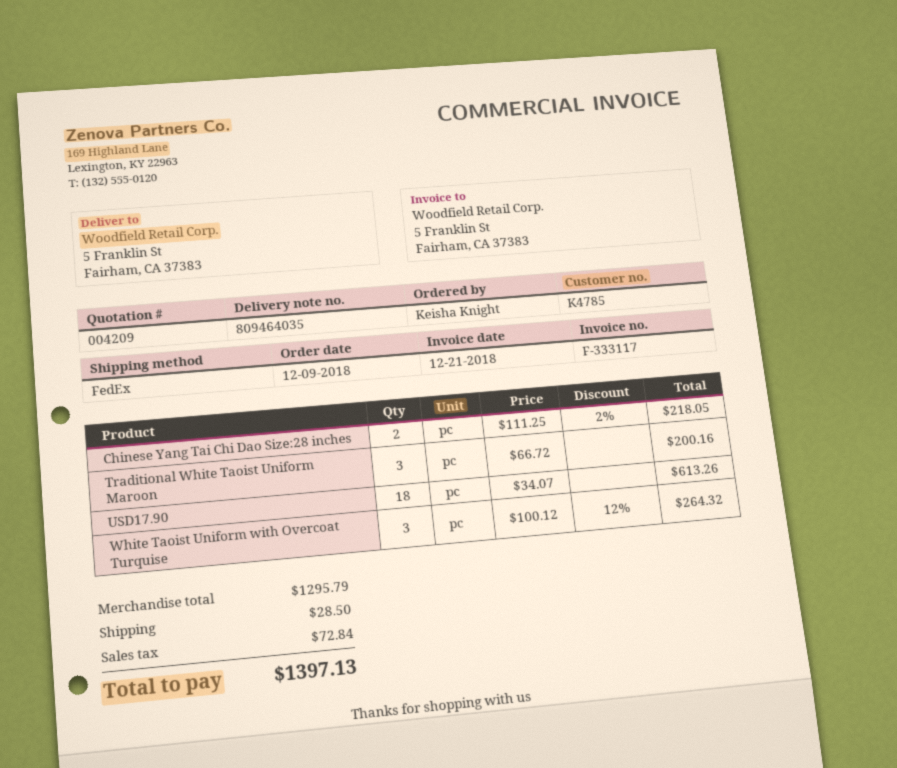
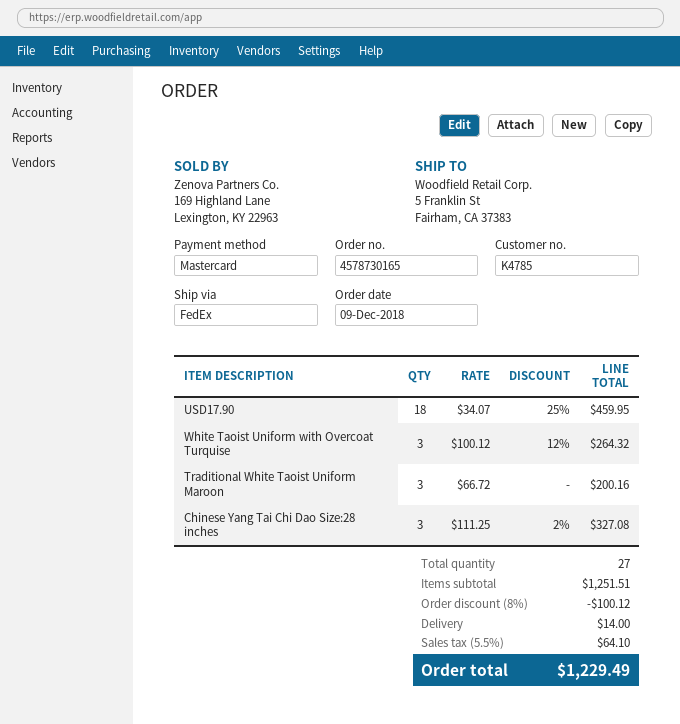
Chinese Yang Tai Chi Dao Size:28 inches: 2 x 111.25 - 2% = 218.05 -> 3 x 111.25 - 2% = 327.08
USD17.90: 18 x 34.07 = 613.26 -> 18 x 34.07 - 25% = 459.95
subtotal: 1295.79 -> 1251.51
discount: none -> 8% = 100.12
shipping: 28.50 -> 14.00
tax: 72.84 -> 64.10
total: 1397.13 -> 1229.49

